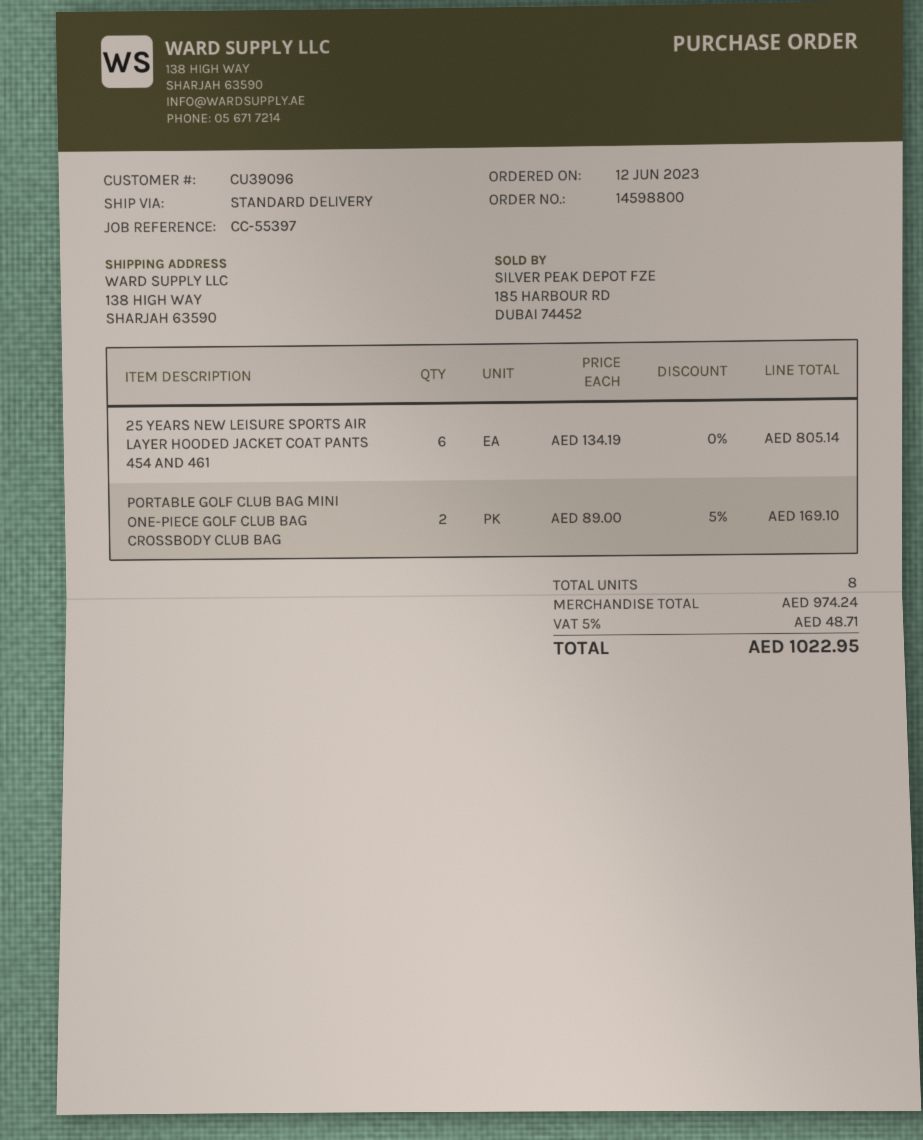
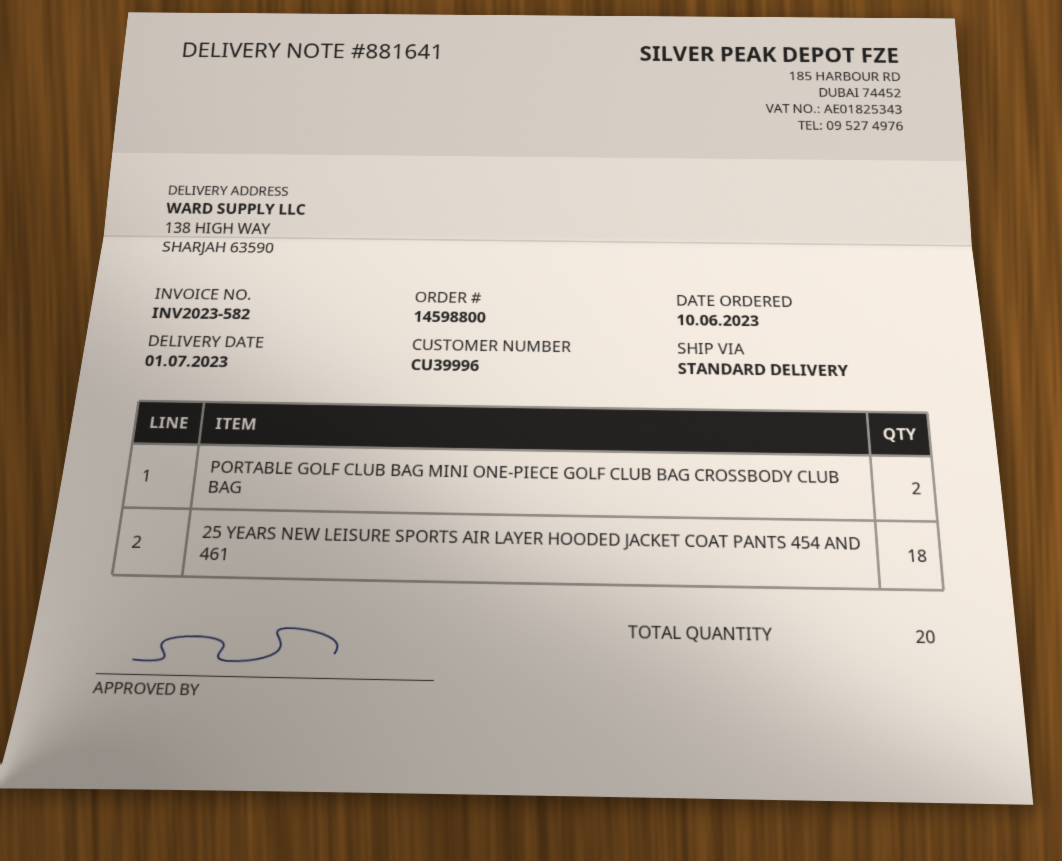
order date: 2023-06-12 -> 2023-06-10
customer number: CU39096 -> CU39996
25 YEARS NEW LEISURE SPORTS AIR LAYER HOODED JACKET COAT PANTS 454 AND 461: 6 -> 18
total quantity: 8 -> 20

